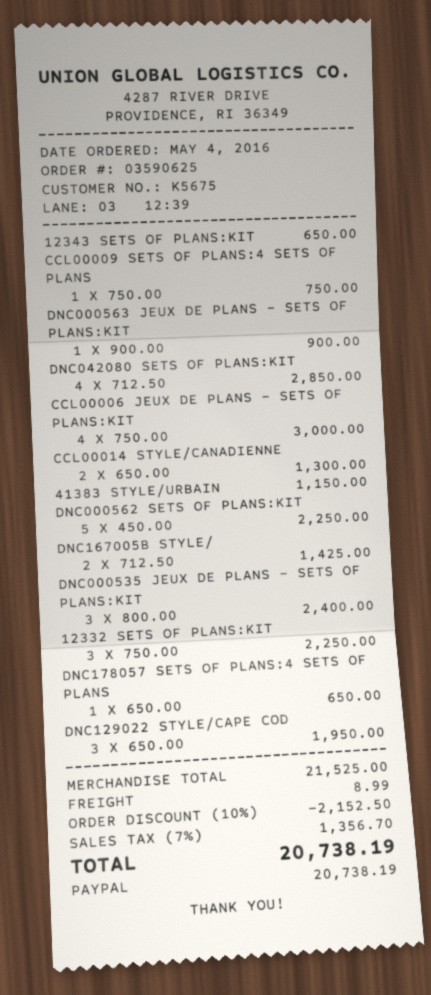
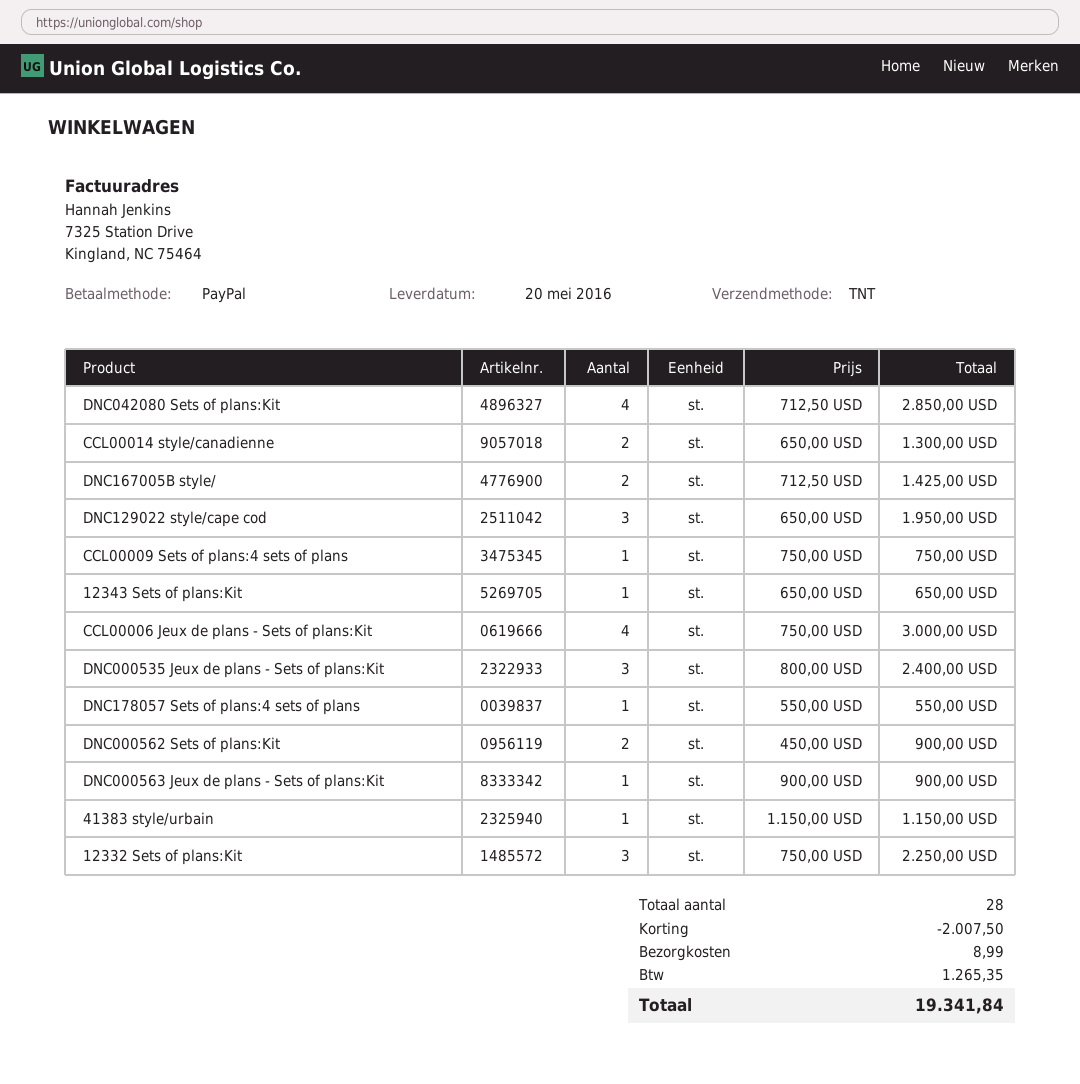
DNC000562 SETS OF PLANS:KIT: 5 x 450.00 = 2250.00 -> 2 x 450.00 = 900.00
DNC178057 SETS OF PLANS:4 SETS OF PLANS: 1 x 650.00 = 650.00 -> 1 x 550.00 = 550.00
discount: 2152.50 -> 2007.50
tax: 1356.70 -> 1265.35
total: 20738.19 -> 19341.84

